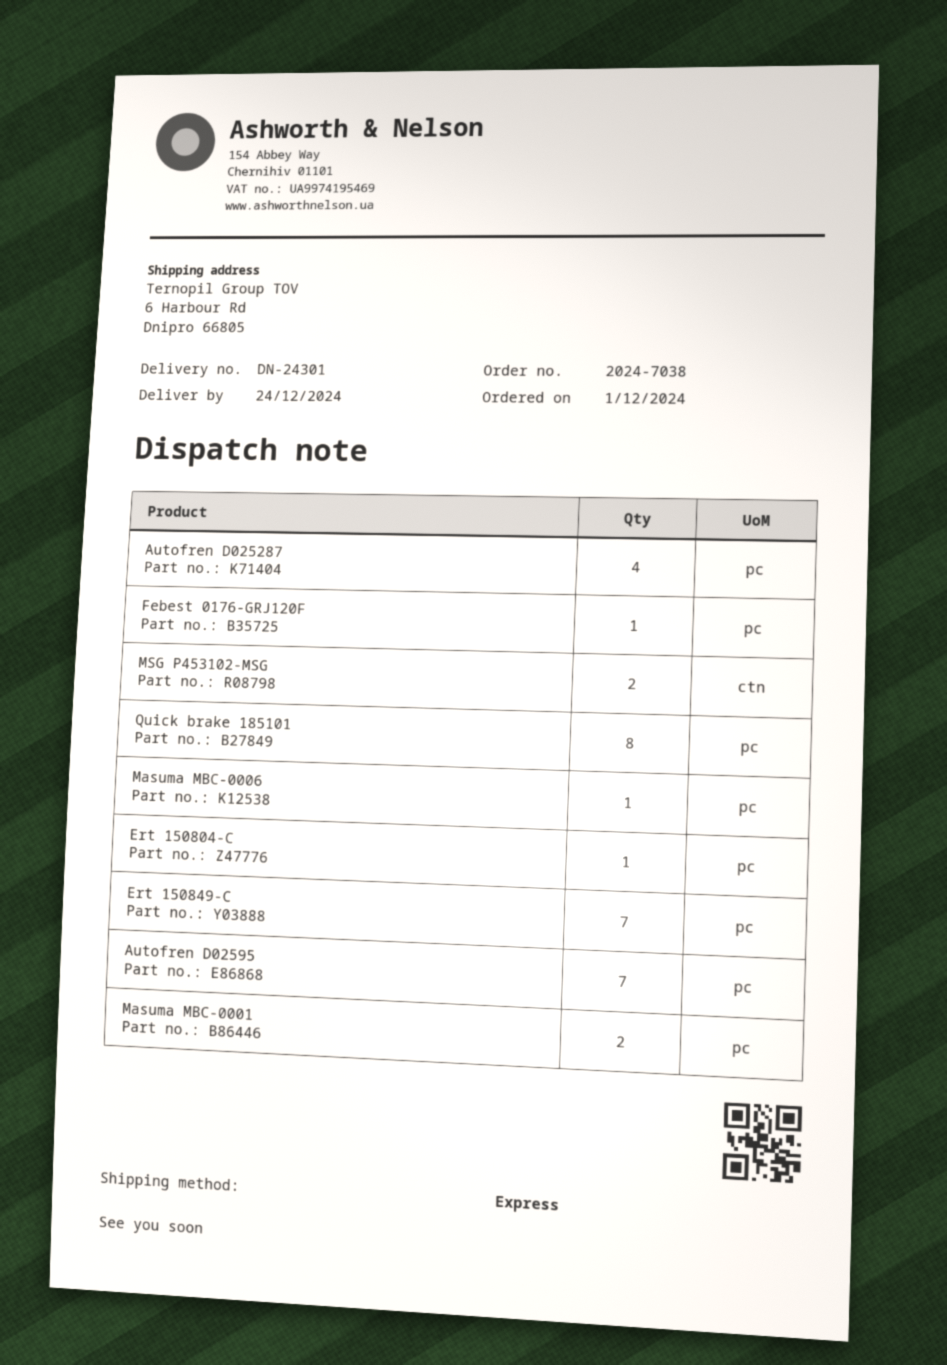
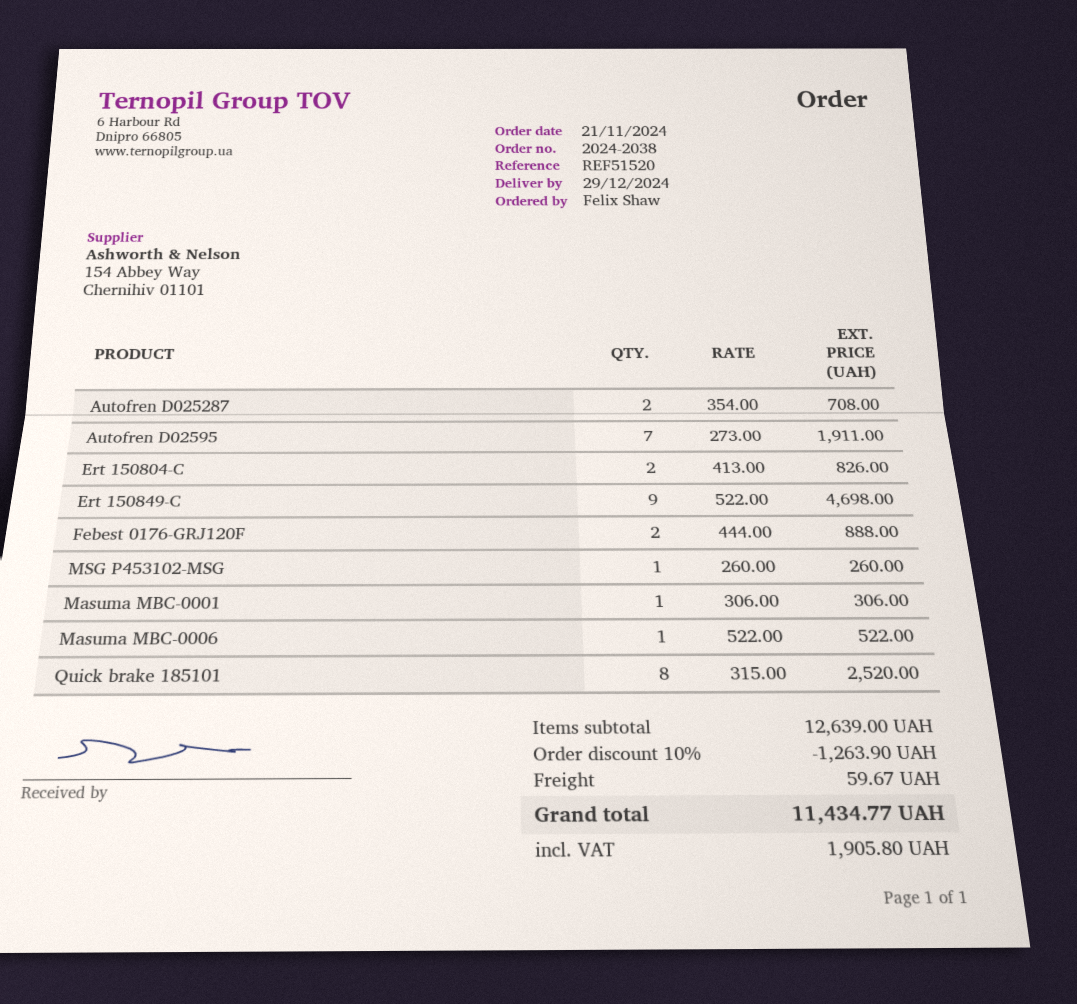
order number: 2024-7038 -> 2024-2038
order date: 2024-12-01 -> 2024-11-21
delivery date: 2024-12-24 -> 2024-12-29
Autofren D025287: 4 -> 2
Febest 0176-GRJ120F: 1 -> 2
MSG P453102-MSG: 2 -> 1
Ert 150804-C: 1 -> 2
Ert 150849-C: 7 -> 9
Masuma MBC-0001: 2 -> 1

